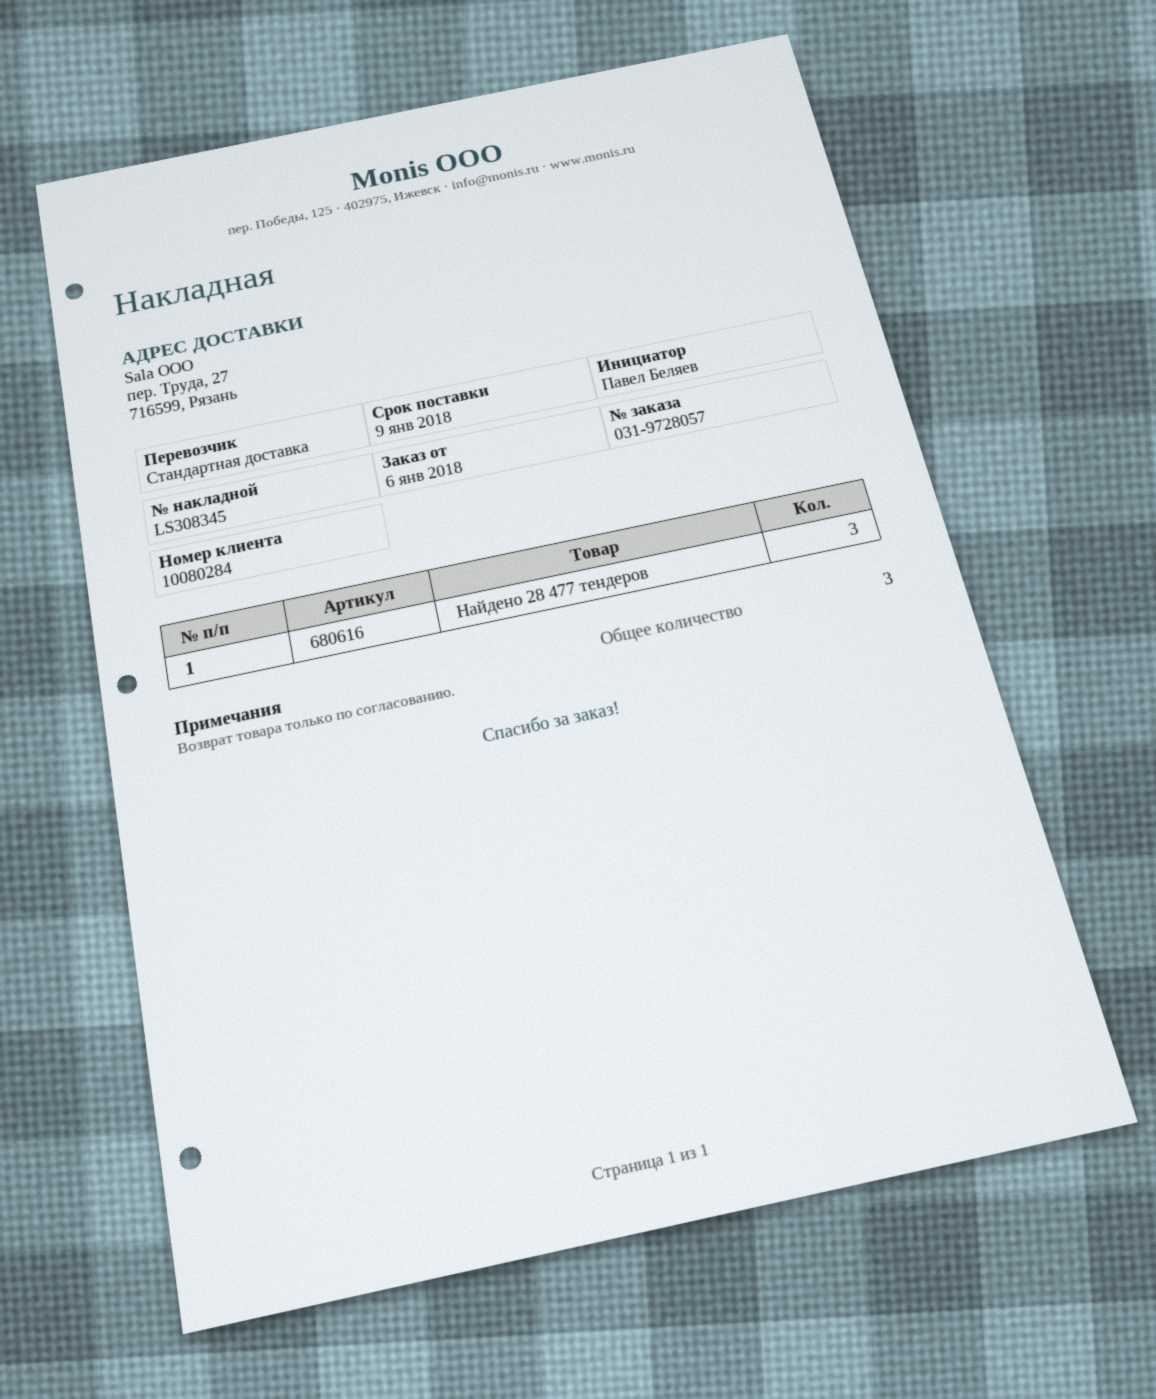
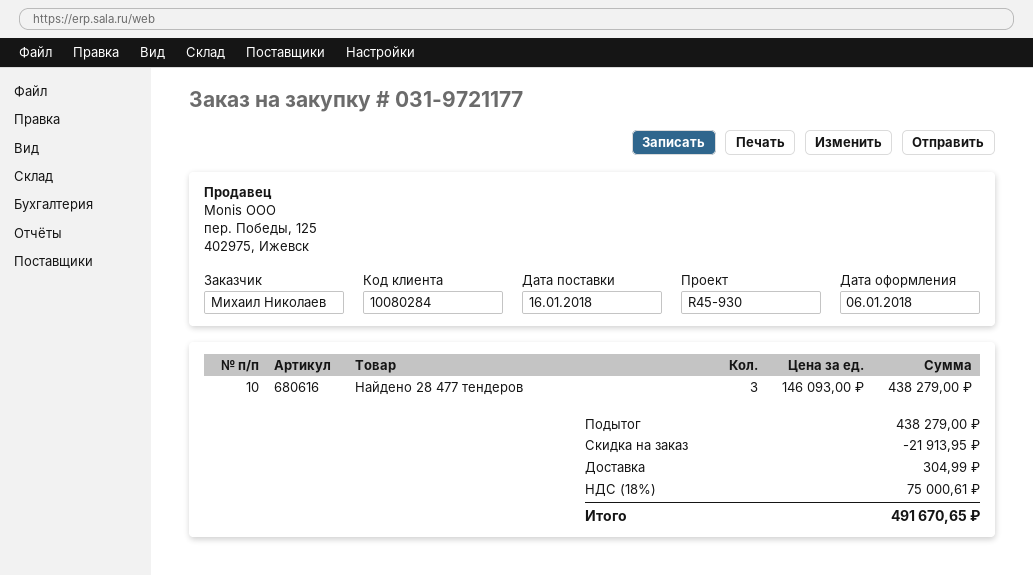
order number: 031-9728057 -> 031-9721177
delivery date: 2018-01-09 -> 2018-01-16
ordered by: Павел Беляев -> Михаил Николаев

